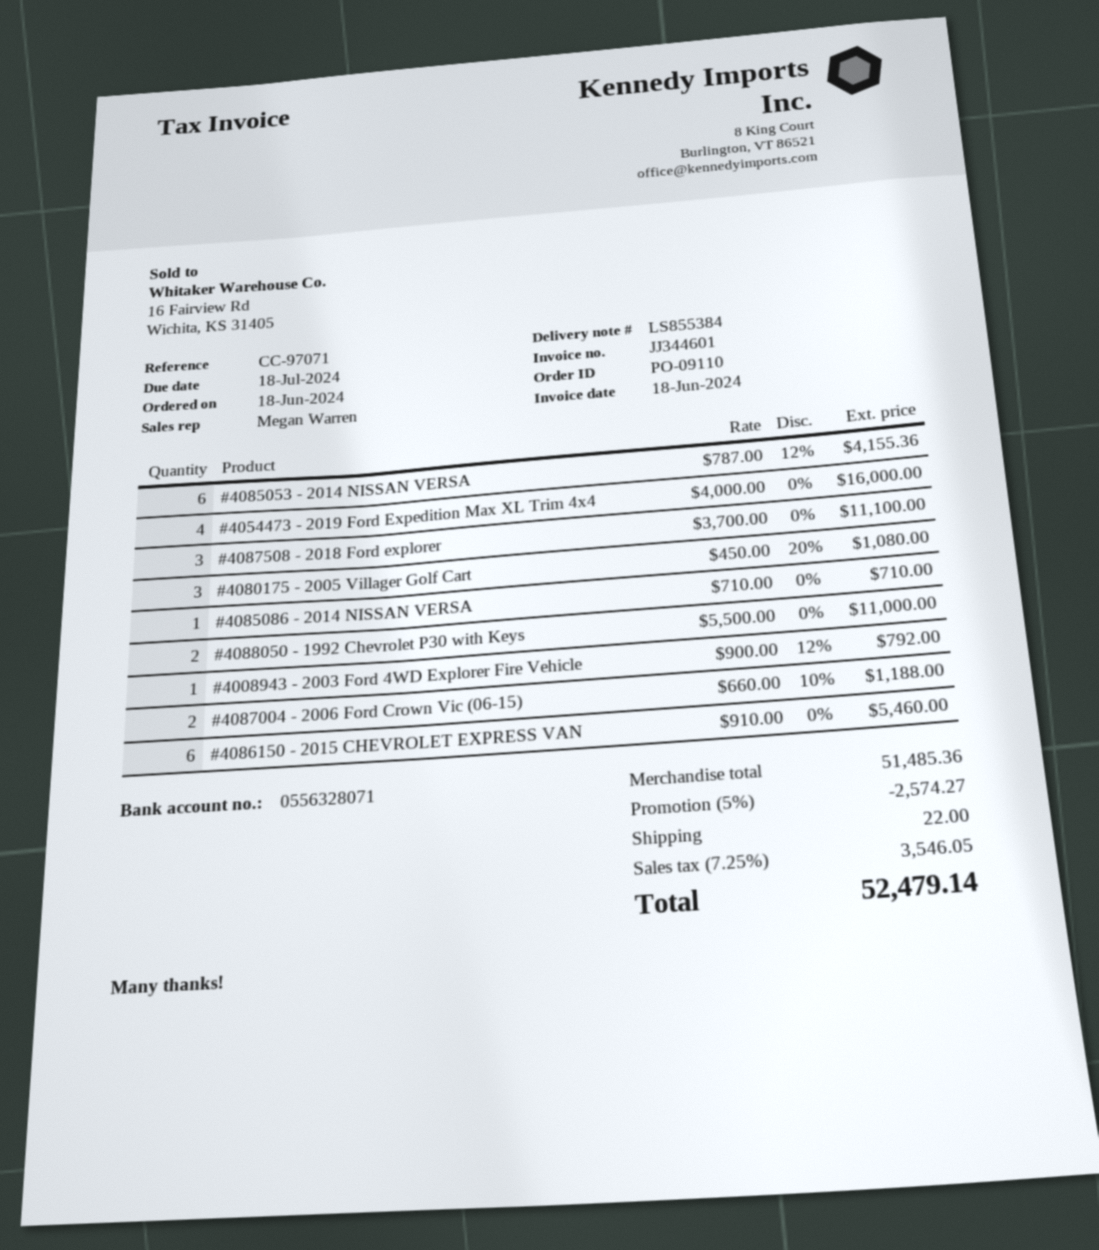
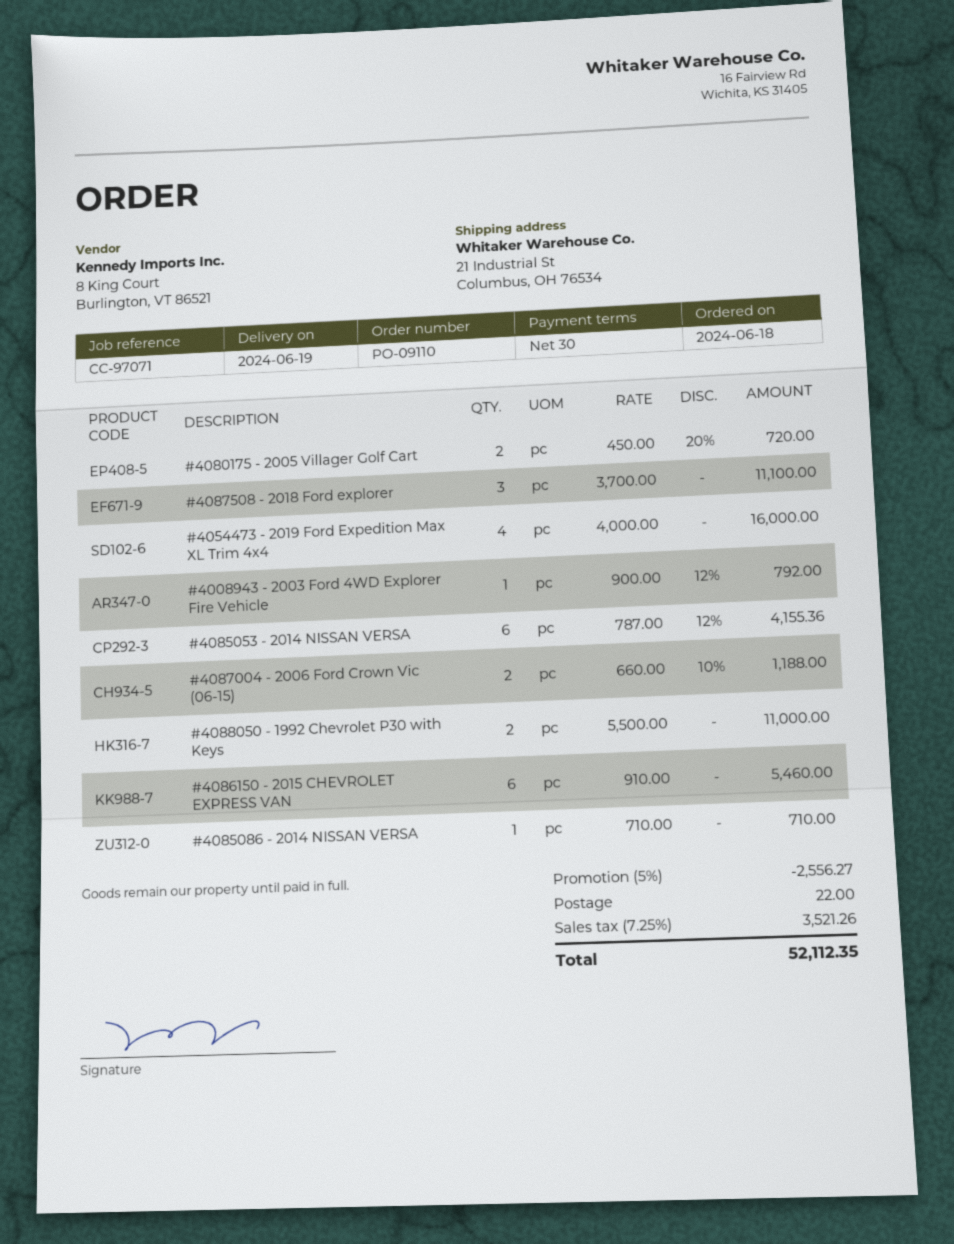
#4080175 - 2005 Villager Golf Cart: 3 x 450.00 - 20% = 1080.00 -> 2 x 450.00 - 20% = 720.00
discount: 5% = 2574.27 -> 5% = 2556.27
tax: 7.25% = 3546.05 -> 7.25% = 3521.26
total: 52479.14 -> 52112.35

